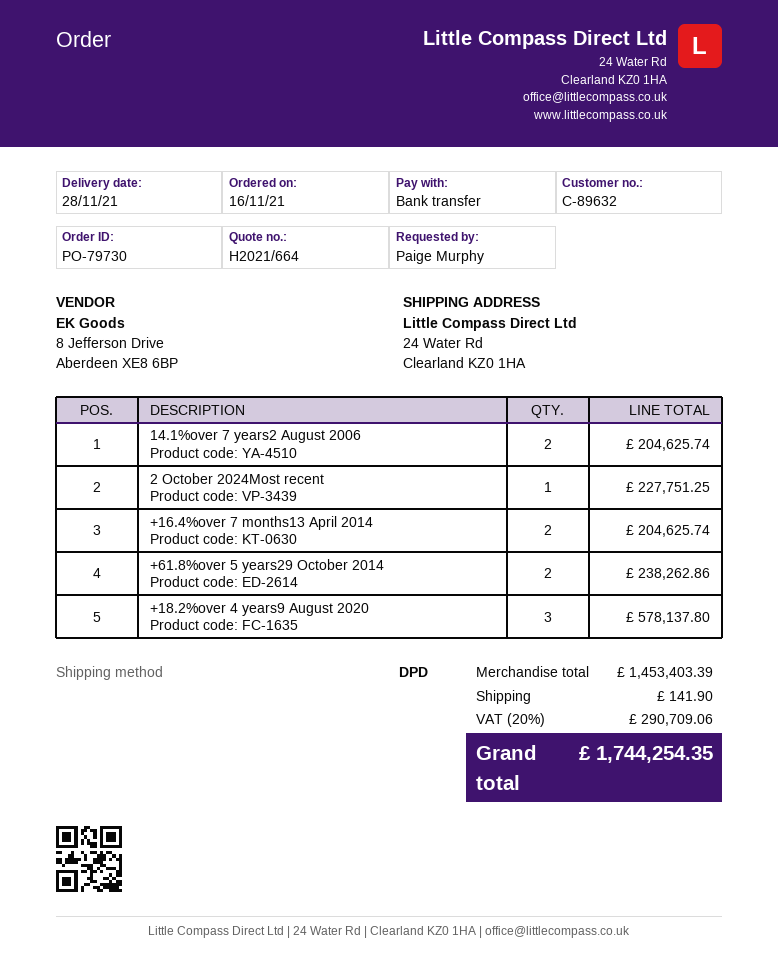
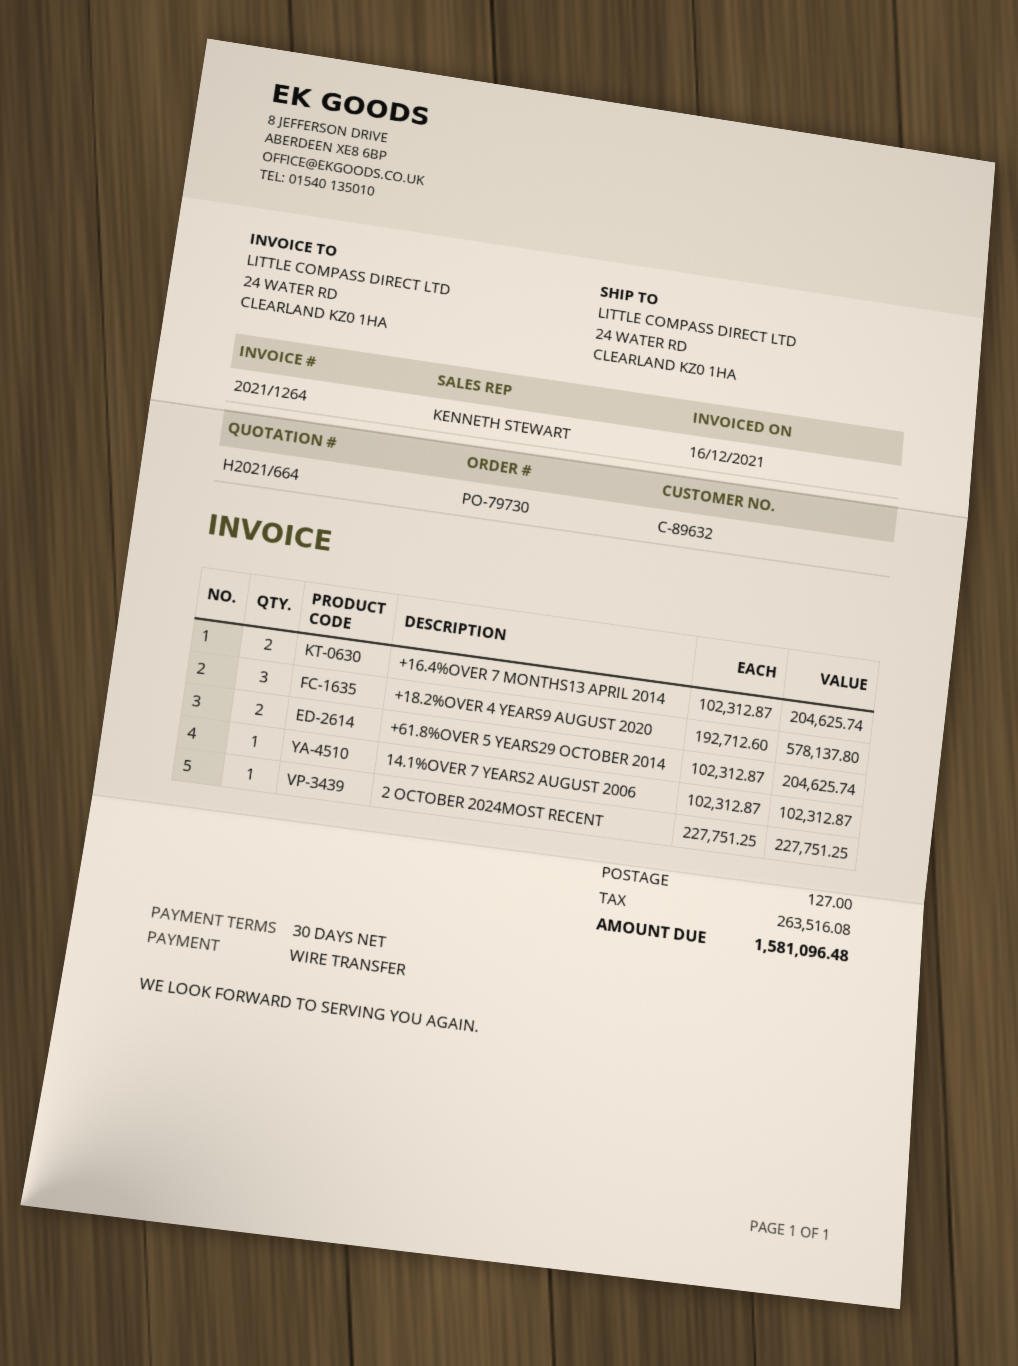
14.1%over 7 years2 August 2006: 2 for 204625.74 -> 1 for 102312.87
+61.8%over 5 years29 October 2014: 2 for 238262.86 -> 2 for 204625.74
shipping: 141.90 -> 127.00
tax: 290709.06 -> 263516.08
total: 1744254.35 -> 1581096.48

